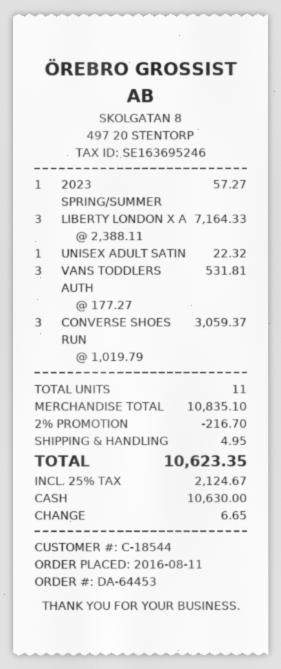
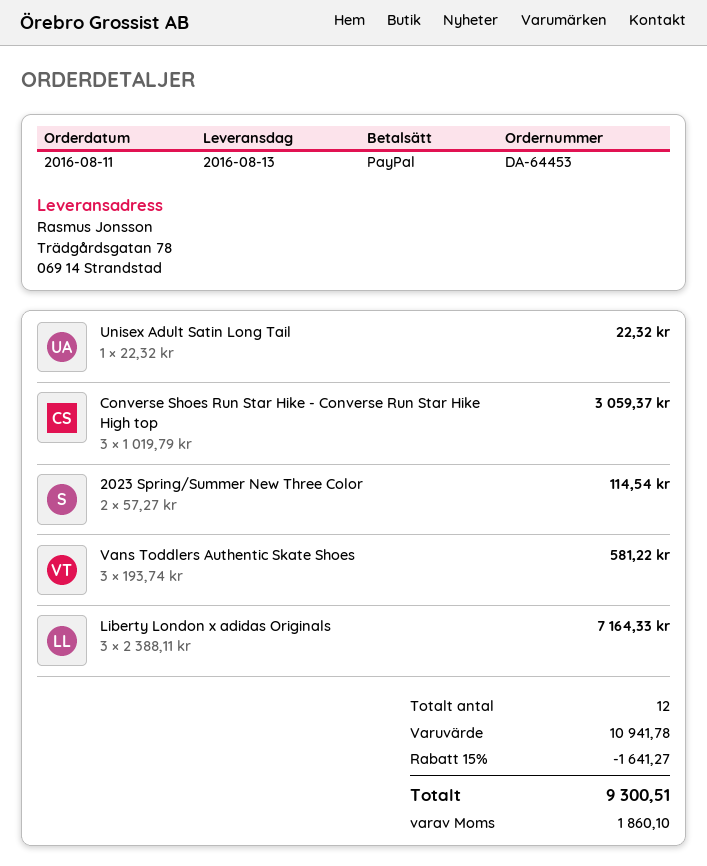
payment method: cash -> PayPal
2023 SPRING/SUMMER: 1 x 57.27 = 57.27 -> 2 x 57.27 = 114.54
VANS TODDLERS AUTH: 3 x 177.27 = 531.81 -> 3 x 193.74 = 581.22
total quantity: 11 -> 12
subtotal: 10835.10 -> 10941.78
discount: 2% = 216.70 -> 15% = 1641.27
shipping: 4.95 -> none
tax: 2124.67 -> 1860.10
total: 10623.35 -> 9300.51

